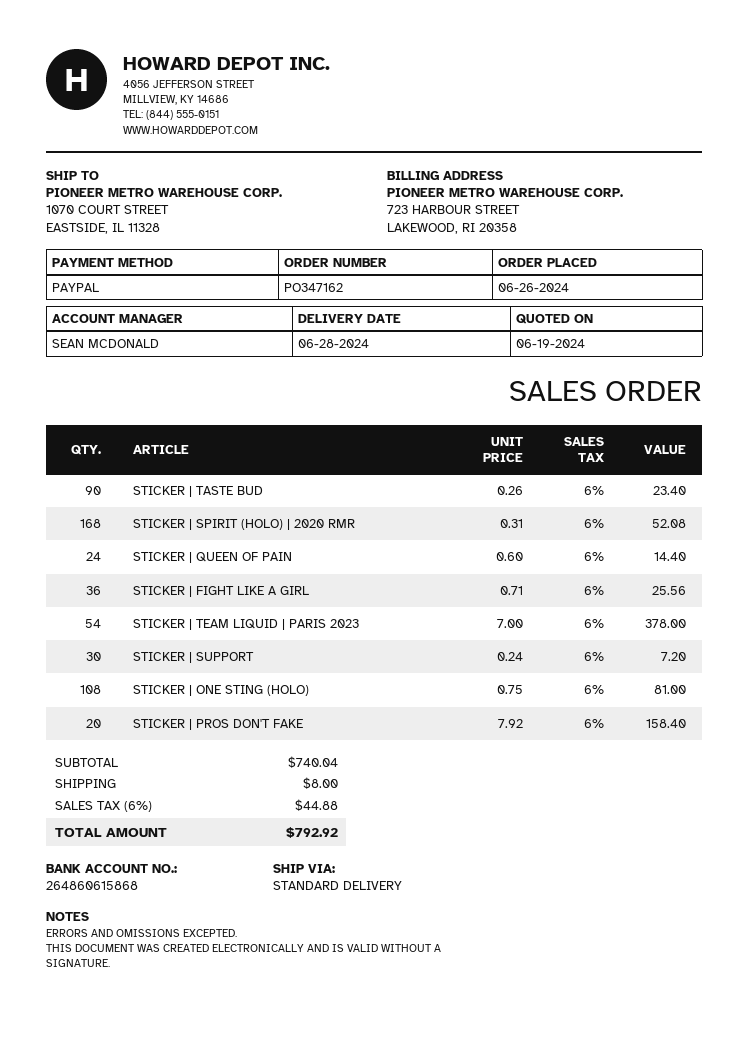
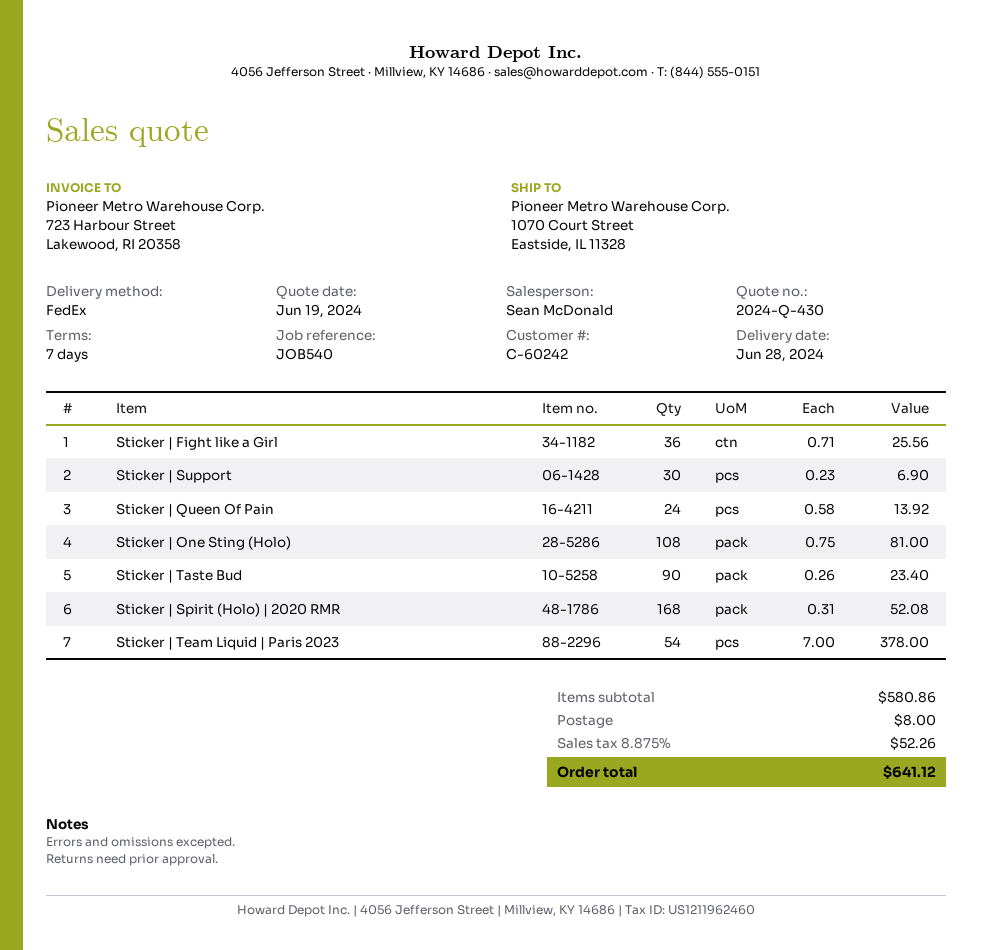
shipping method: standard -> FedEx
STICKER | QUEEN OF PAIN: 24 x 0.60 = 14.40 -> 24 x 0.58 = 13.92
STICKER | SUPPORT: 30 x 0.24 = 7.20 -> 30 x 0.23 = 6.90
STICKER | PROS DON'T FAKE: 20 x 7.92 = 158.40 -> none
subtotal: 740.04 -> 580.86
tax: 6% = 44.88 -> 8.875% = 52.26
total: 792.92 -> 641.12

